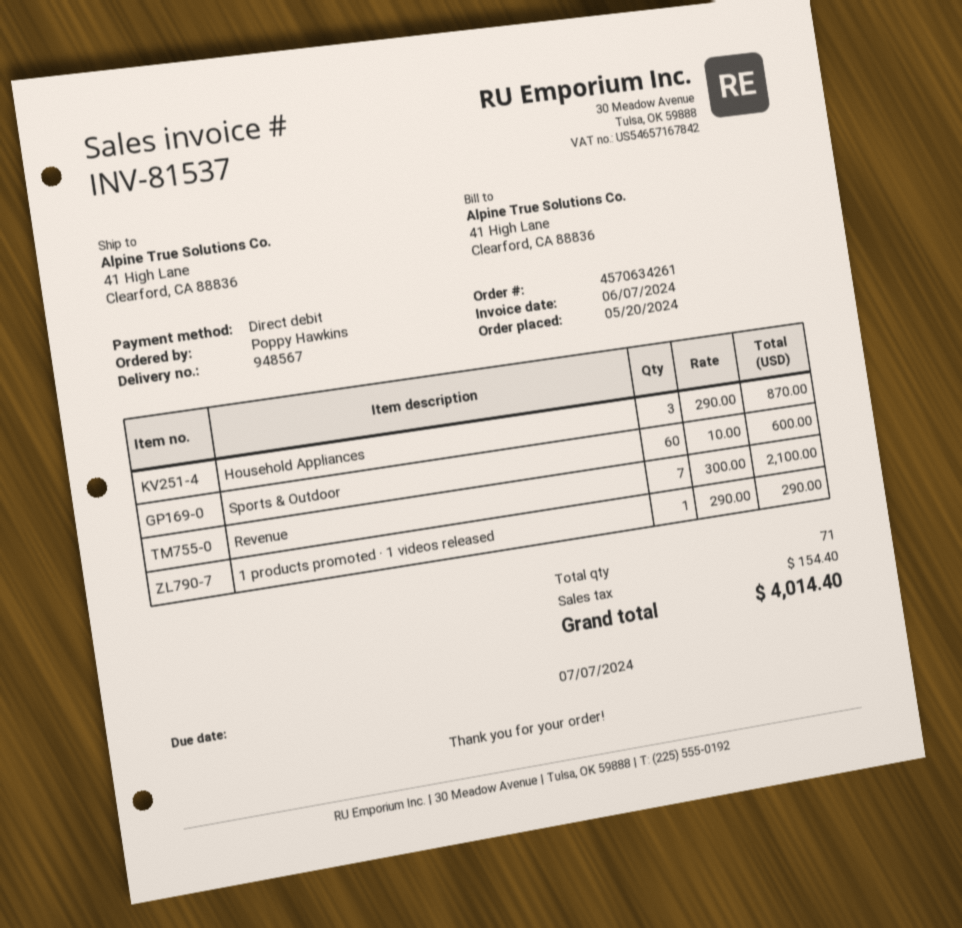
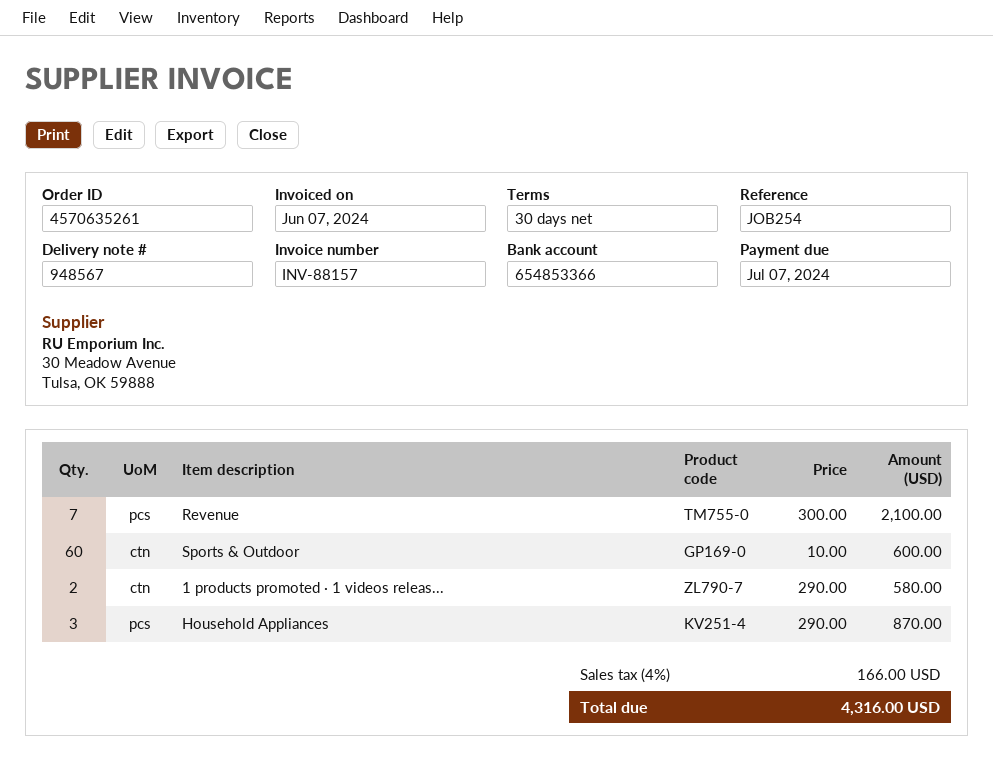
order number: 4570634261 -> 4570635261
invoice number: INV-81537 -> INV-88157
1 products promoted · 1 videos released: 1 x 290.00 = 290.00 -> 2 x 290.00 = 580.00
tax: 154.40 -> 166.00
total: 4014.40 -> 4316.00

